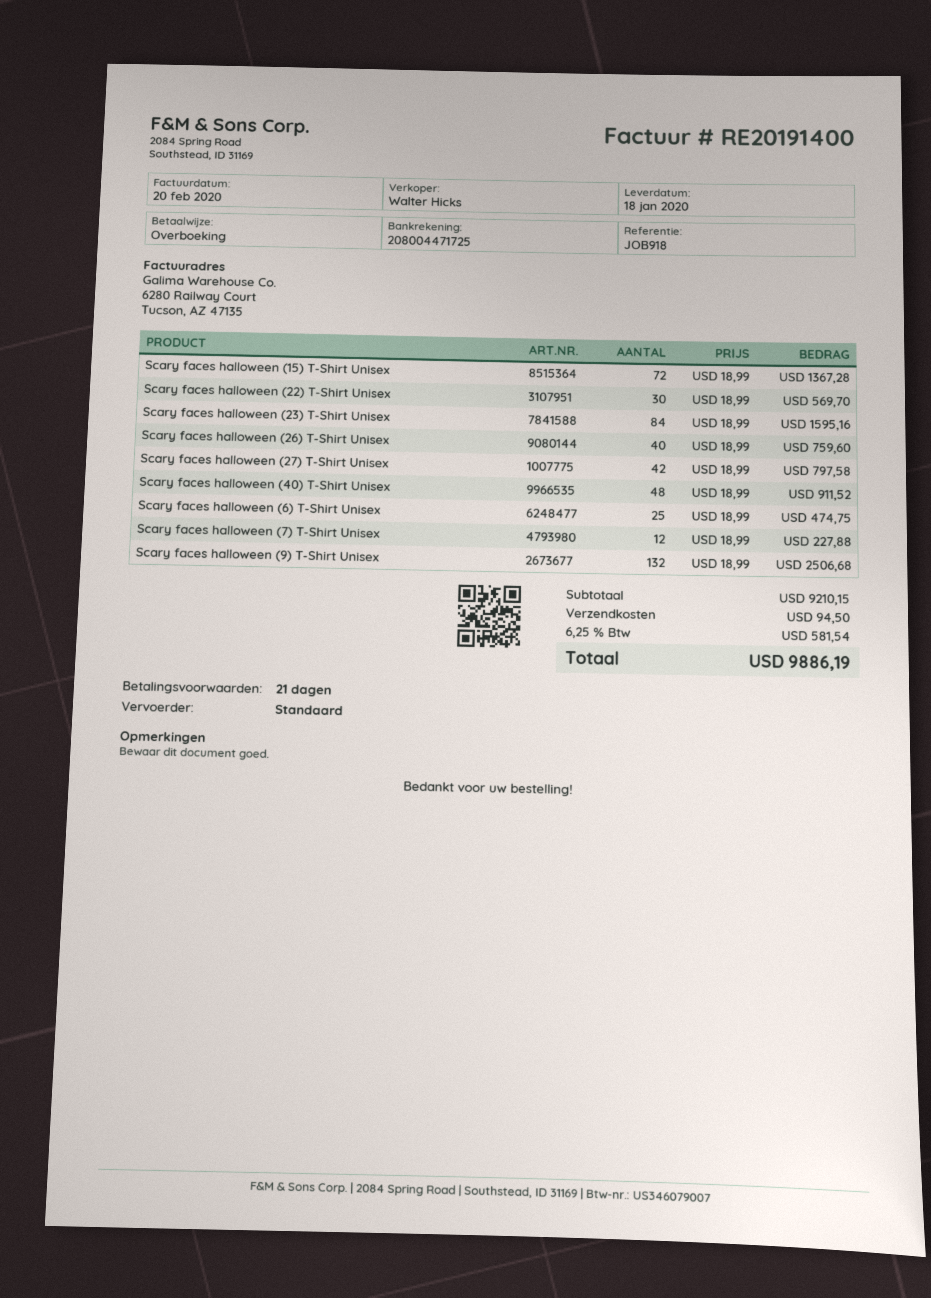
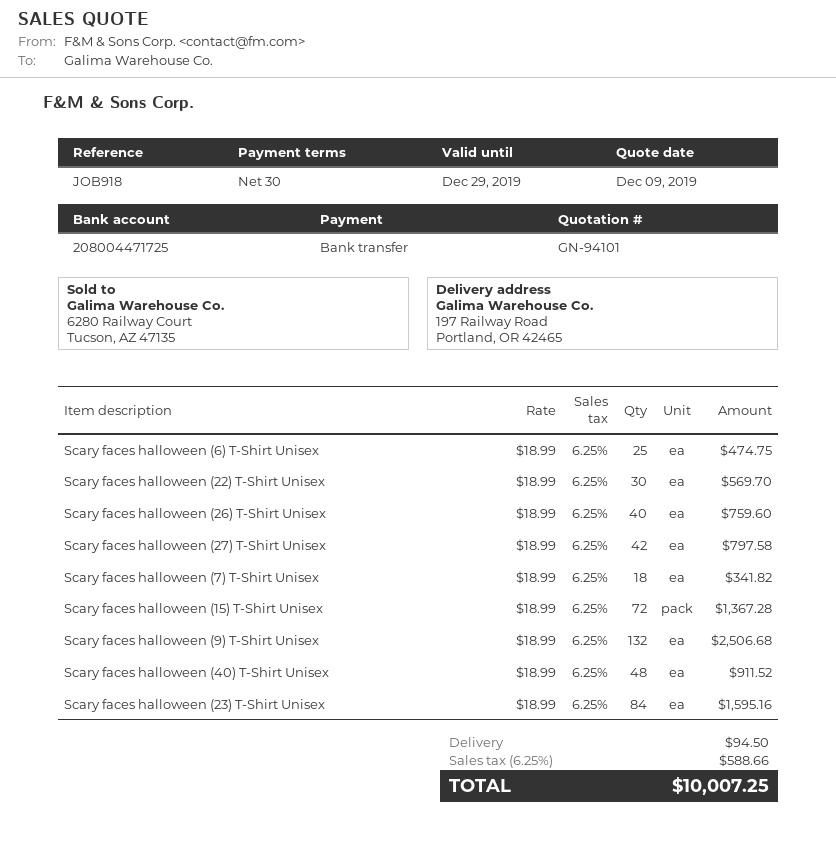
payment terms: 21 days -> 30 days
Scary faces halloween (7) T-Shirt Unisex: 12 x 18.99 = 227.88 -> 18 x 18.99 = 341.82
tax: 6.25% = 581.54 -> 6.25% = 588.66
total: 9886.19 -> 10007.25

